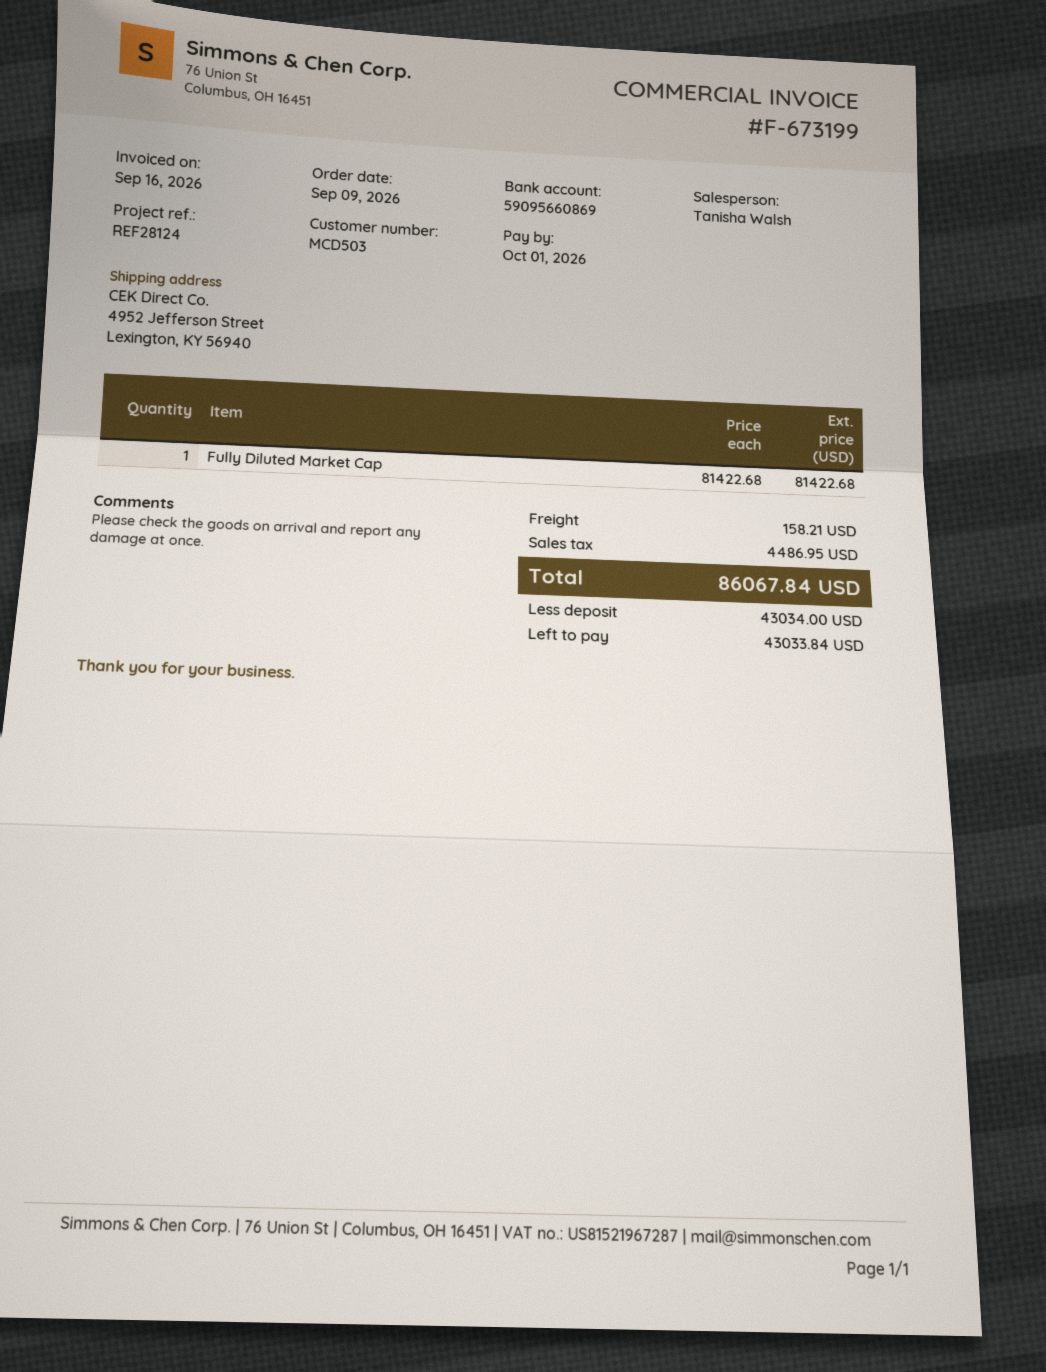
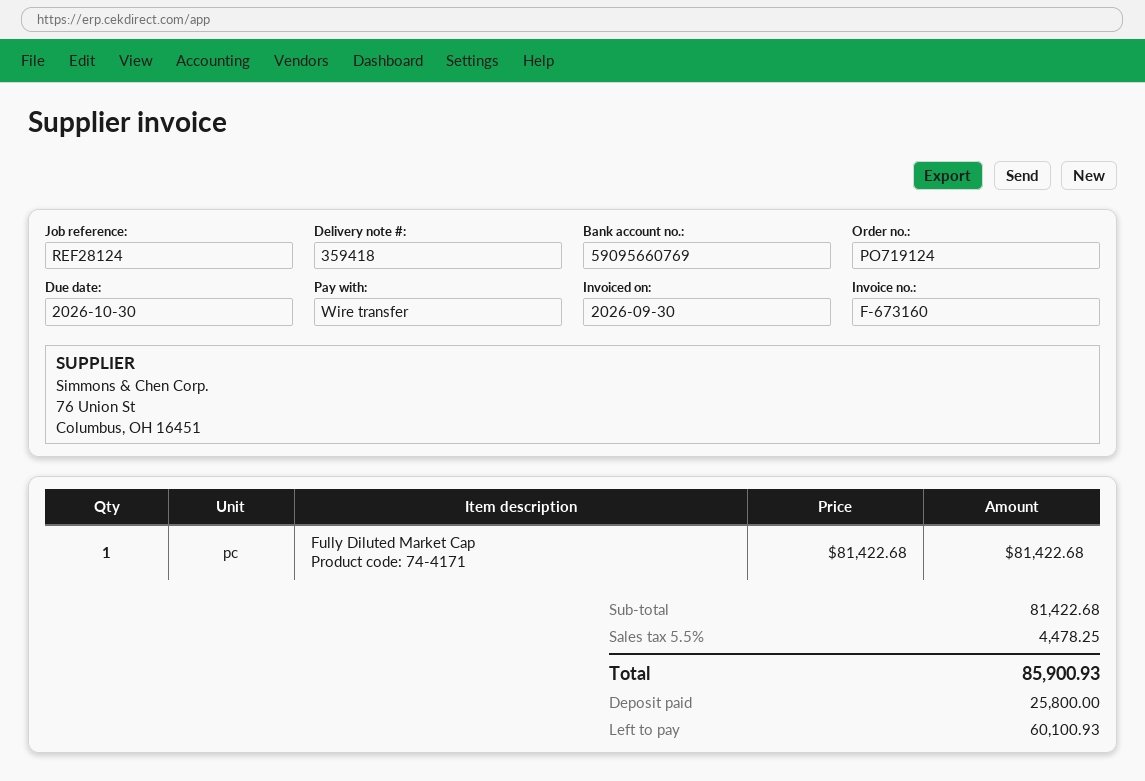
invoice number: F-673199 -> F-673160
invoice date: 2026-09-16 -> 2026-09-30
due date: 2026-10-01 -> 2026-10-30
bank account: 59095660869 -> 59095660769
shipping: 158.21 -> none
tax: 4486.95 -> 4478.25
total: 86067.84 -> 85900.93
deposit: 43034.00 -> 25800.00
balance: 43033.84 -> 60100.93

